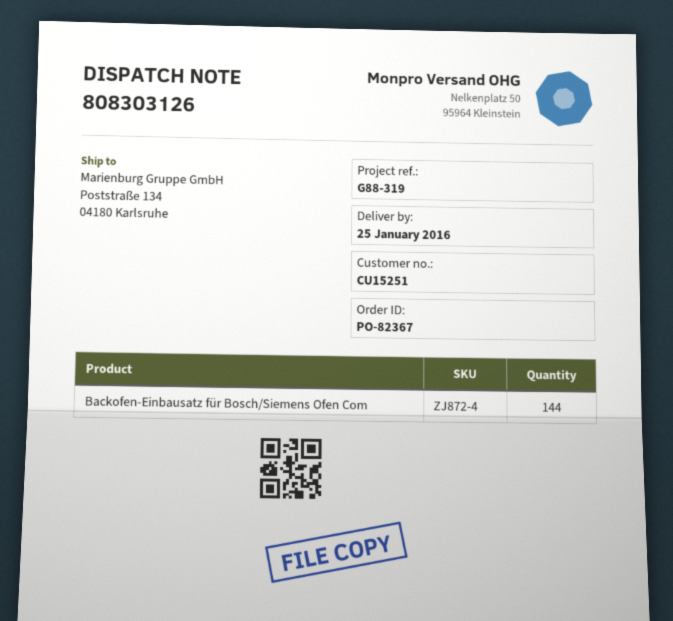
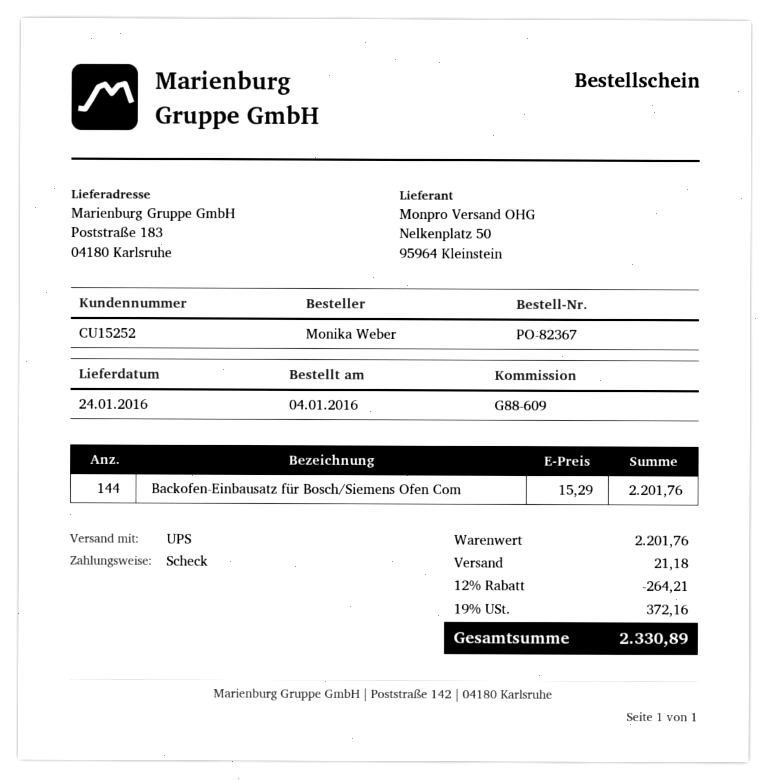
delivery date: 2016-01-25 -> 2016-01-24
customer number: CU15251 -> CU15252
reference: G88-319 -> G88-609
ship to: Poststraße 134, 04180 Karlsruhe -> Poststraße 183, 04180 Karlsruhe

